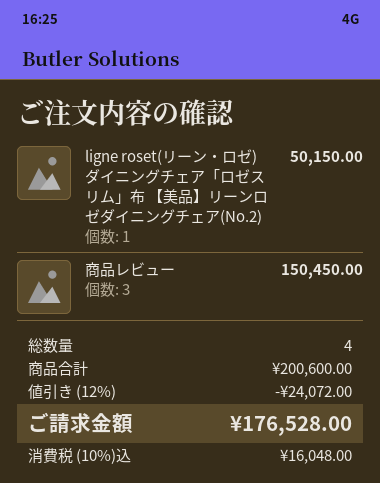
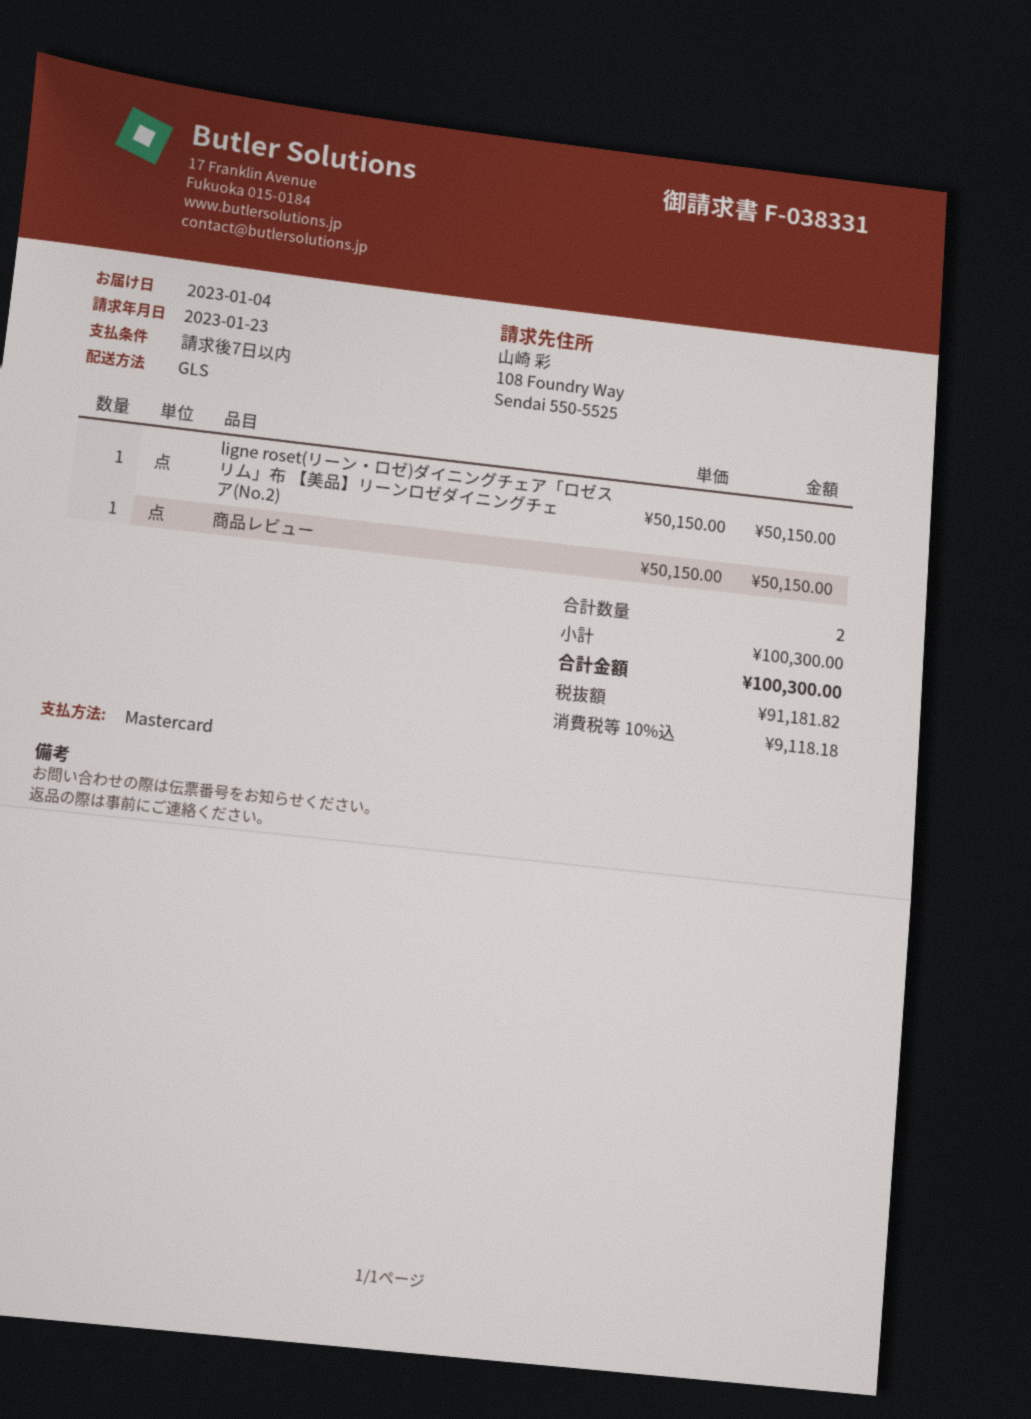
商品レビュー: 3 for 150450.00 -> 1 for 50150.00
total quantity: 4 -> 2
subtotal: 200600.00 -> 100300.00
discount: 12% = 24072.00 -> none
tax: 10% = 16048.00 -> 10% = 9118.18
total: 176528.00 -> 100300.00

